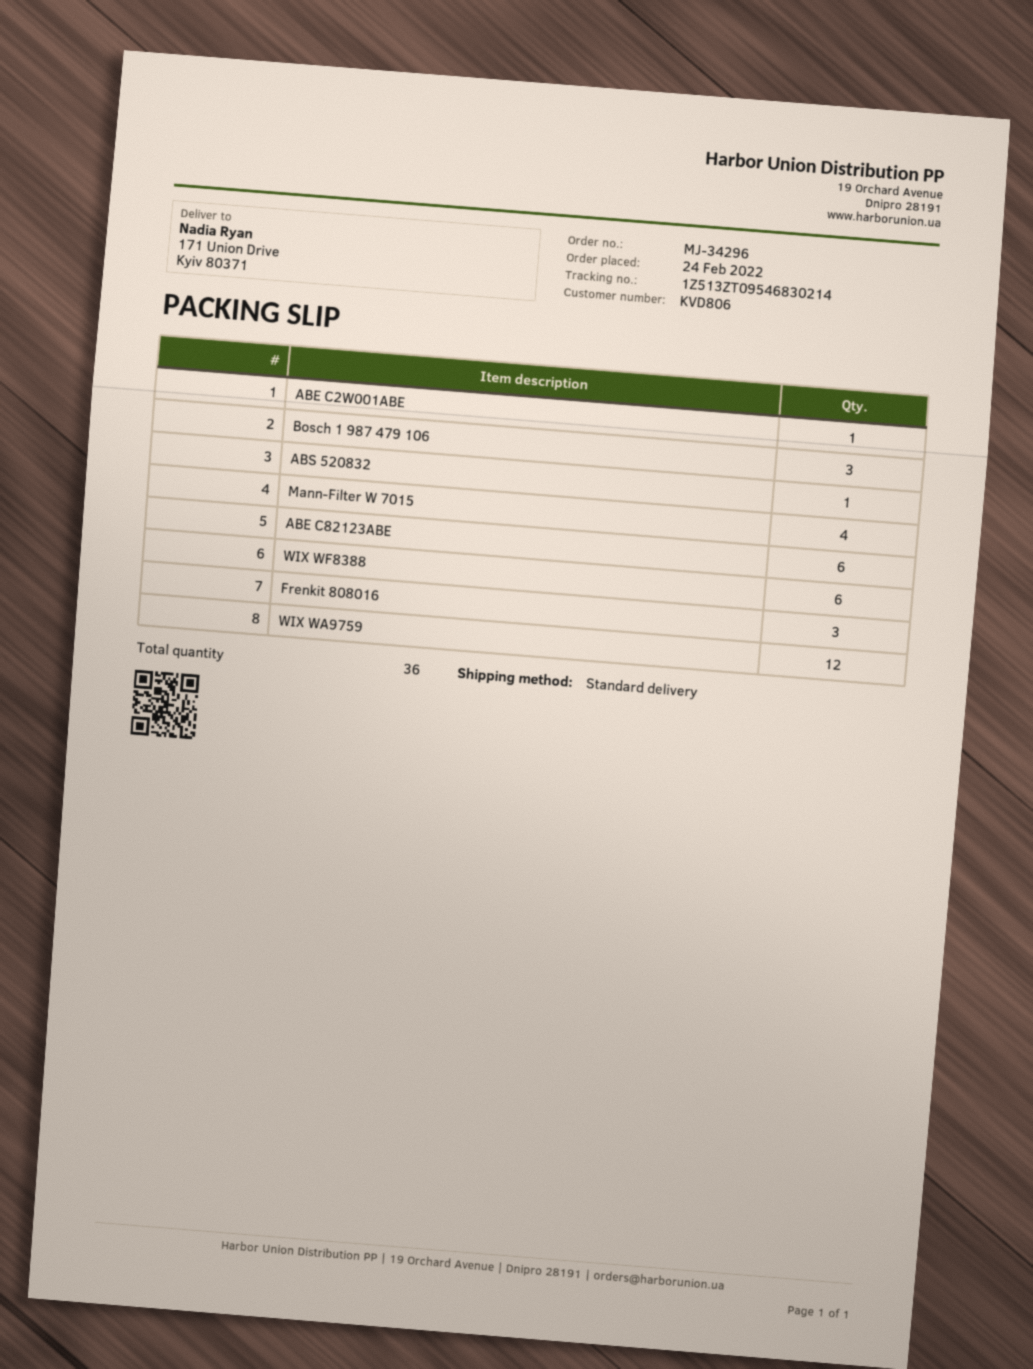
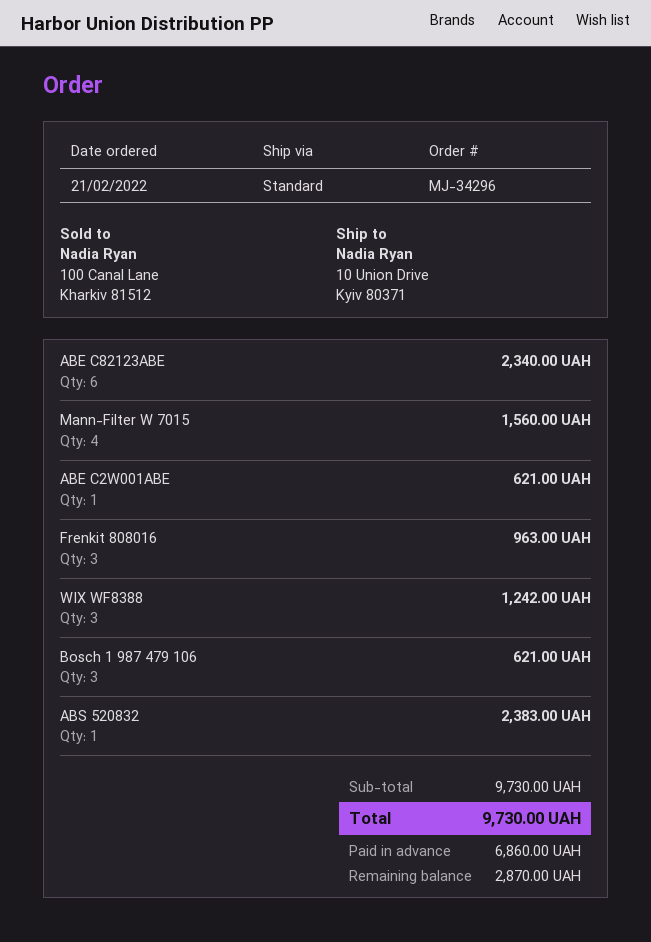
order date: 2022-02-24 -> 2022-02-21
ship to: 171 Union Drive, Kyiv 80371 -> 10 Union Drive, Kyiv 80371
WIX WF8388: 6 -> 3
WIX WA9759: 12 -> none

